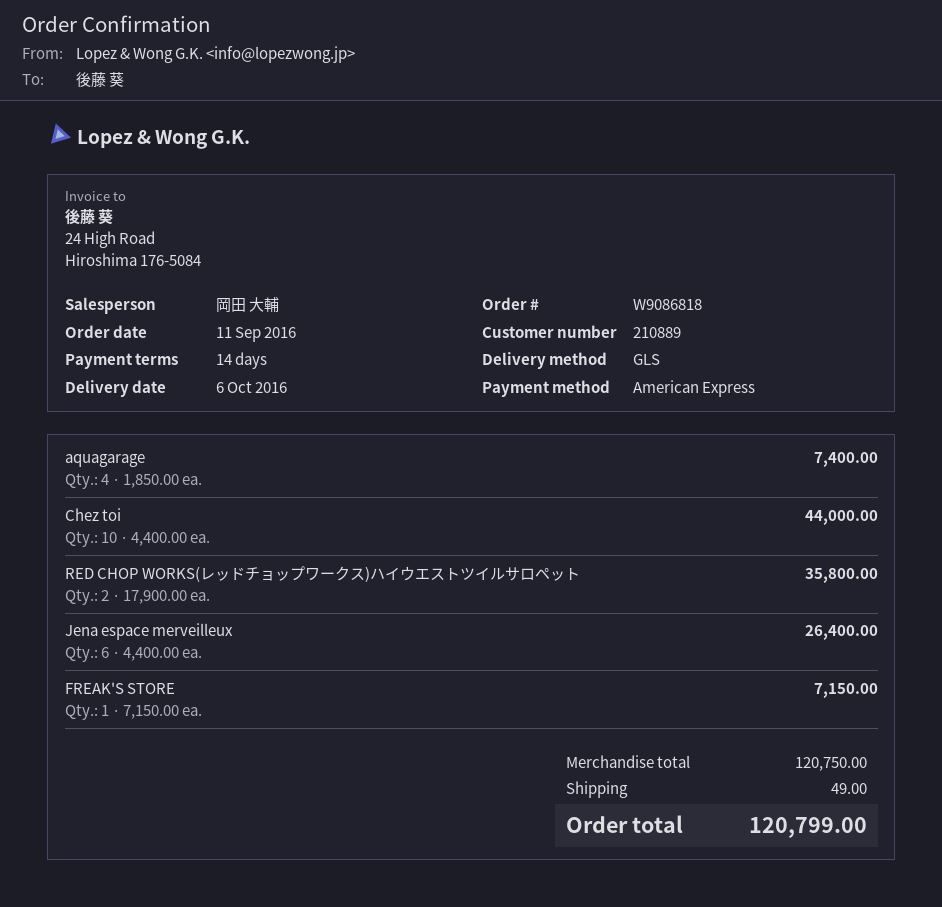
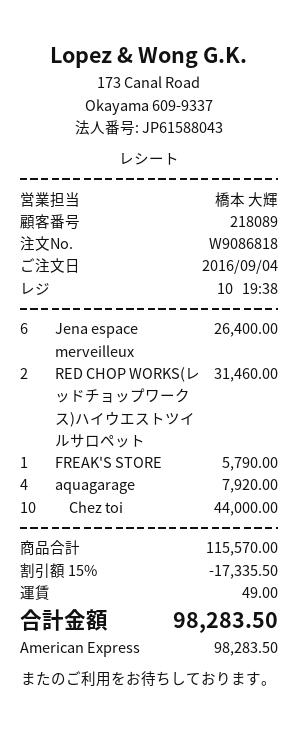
order date: 2016-09-11 -> 2016-09-04
customer number: 210889 -> 218089
sales rep: 岡田 大輔 -> 橋本 大輝
aquagarage: 4 for 7400.00 -> 4 for 7920.00
RED CHOP WORKS(レッドチョップワークス)ハイウエストツイルサロペット: 2 for 35800.00 -> 2 for 31460.00
FREAK'S STORE: 1 for 7150.00 -> 1 for 5790.00
subtotal: 120750.00 -> 115570.00
discount: none -> 15% = 17335.50
total: 120799.00 -> 98283.50

